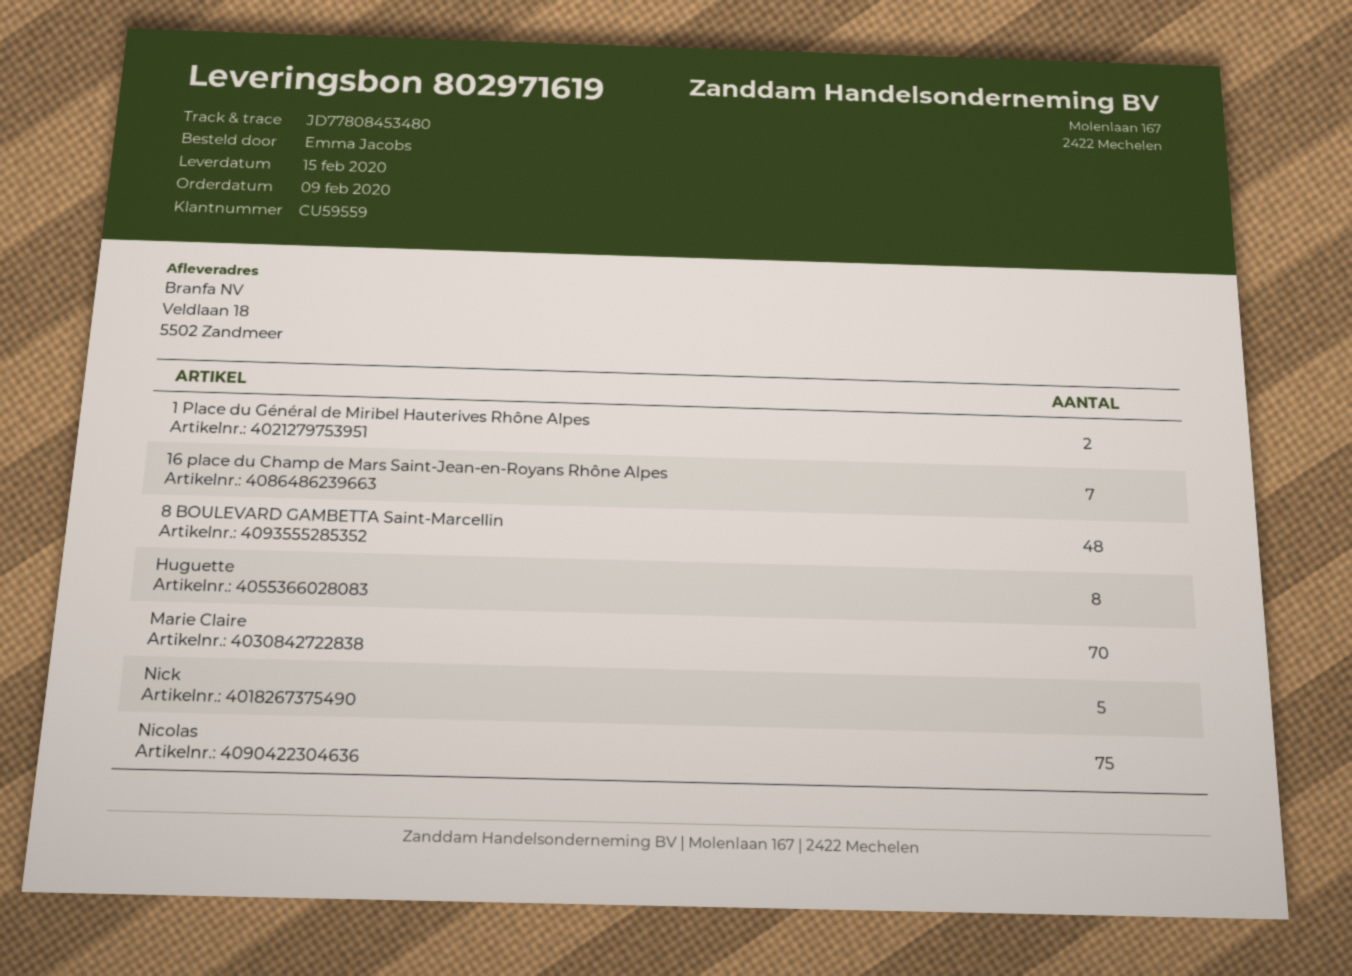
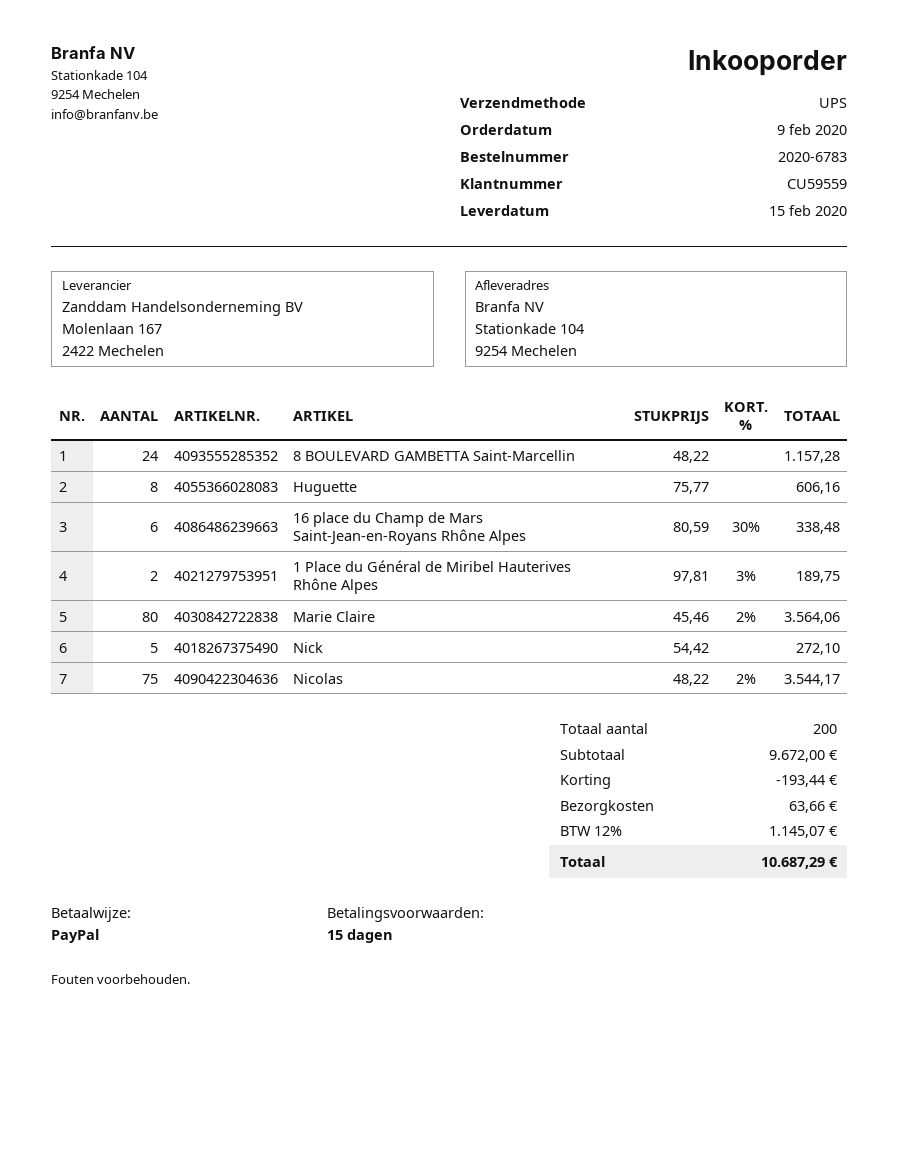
ship to: Veldlaan 18, 5502 Zandmeer -> Stationkade 104, 9254 Mechelen
16 place du Champ de Mars Saint-Jean-en-Royans Rhône Alpes: 7 -> 6
8 BOULEVARD GAMBETTA Saint-Marcellin: 48 -> 24
Marie Claire: 70 -> 80

